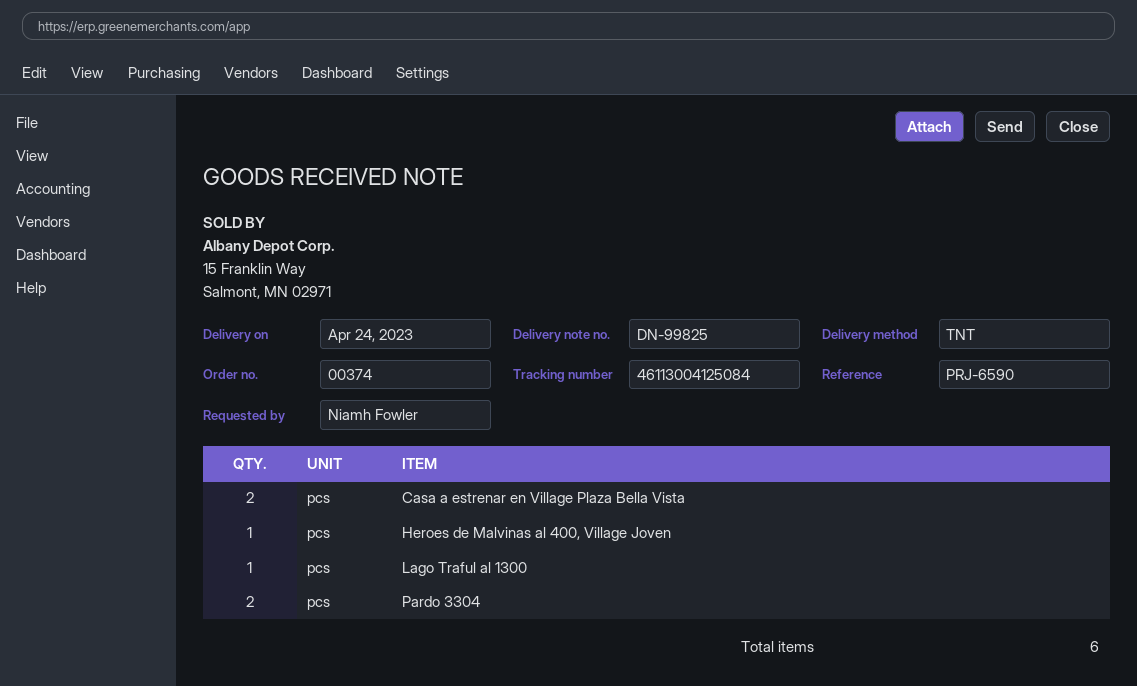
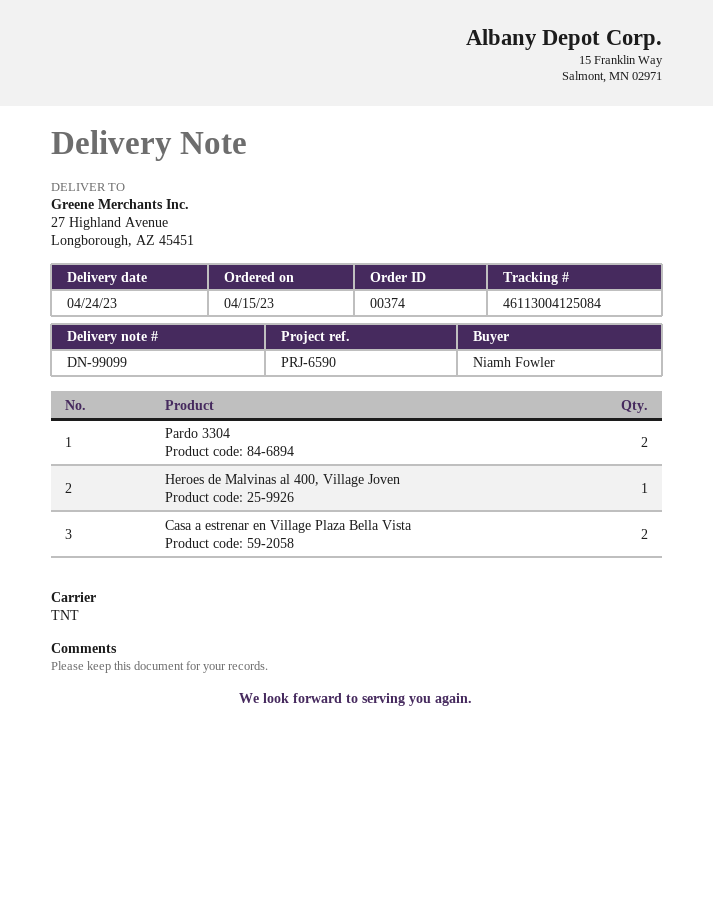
delivery note number: DN-99825 -> DN-99099
Lago Traful al 1300: 1 -> none

